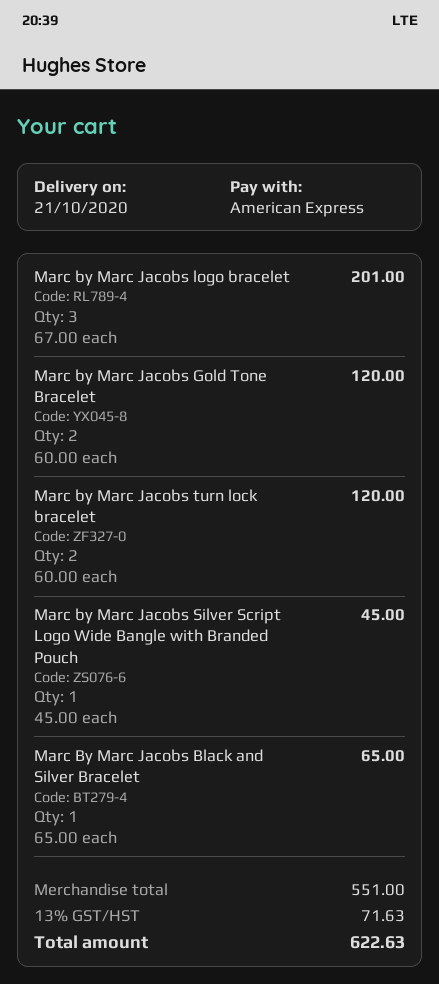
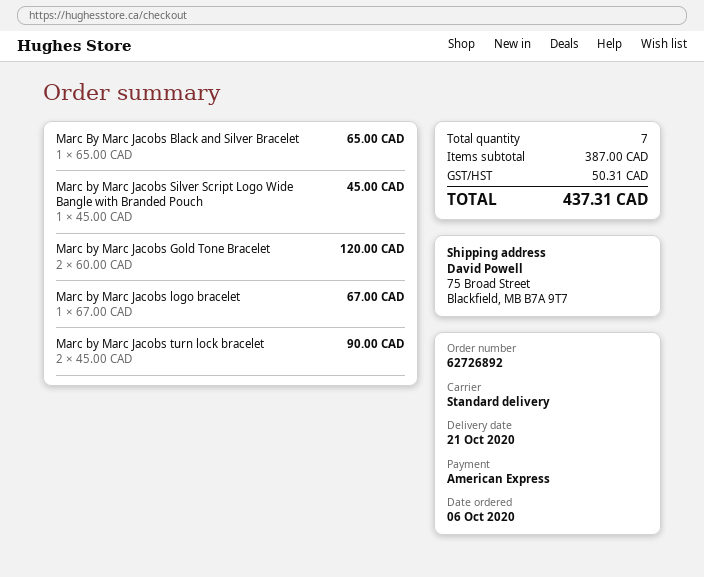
Marc by Marc Jacobs logo bracelet: 3 x 67.00 = 201.00 -> 1 x 67.00 = 67.00
Marc by Marc Jacobs turn lock bracelet: 2 x 60.00 = 120.00 -> 2 x 45.00 = 90.00
subtotal: 551.00 -> 387.00
tax: 71.63 -> 50.31
total: 622.63 -> 437.31

